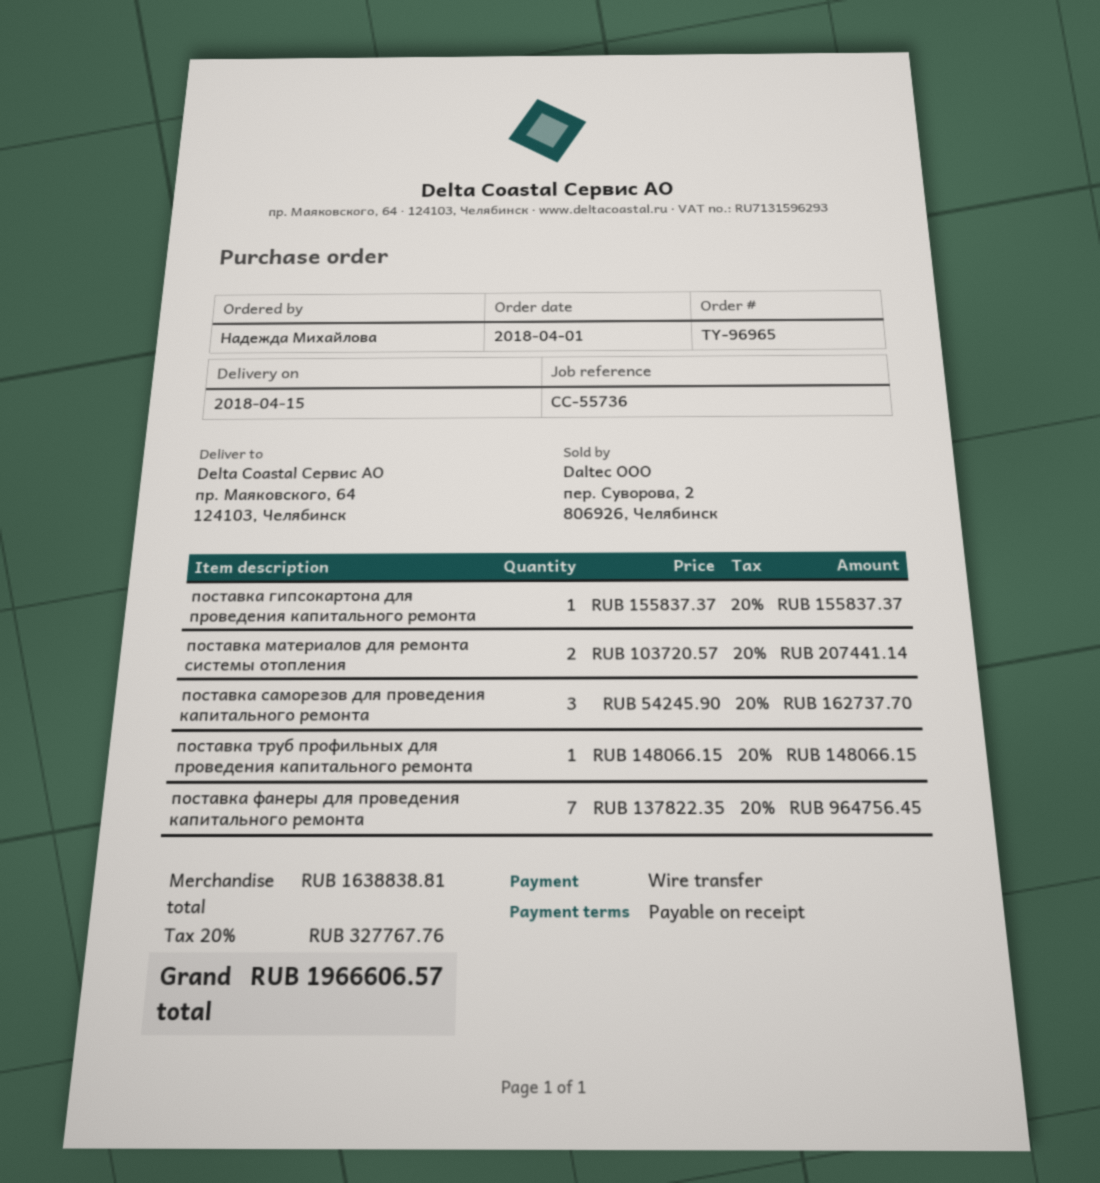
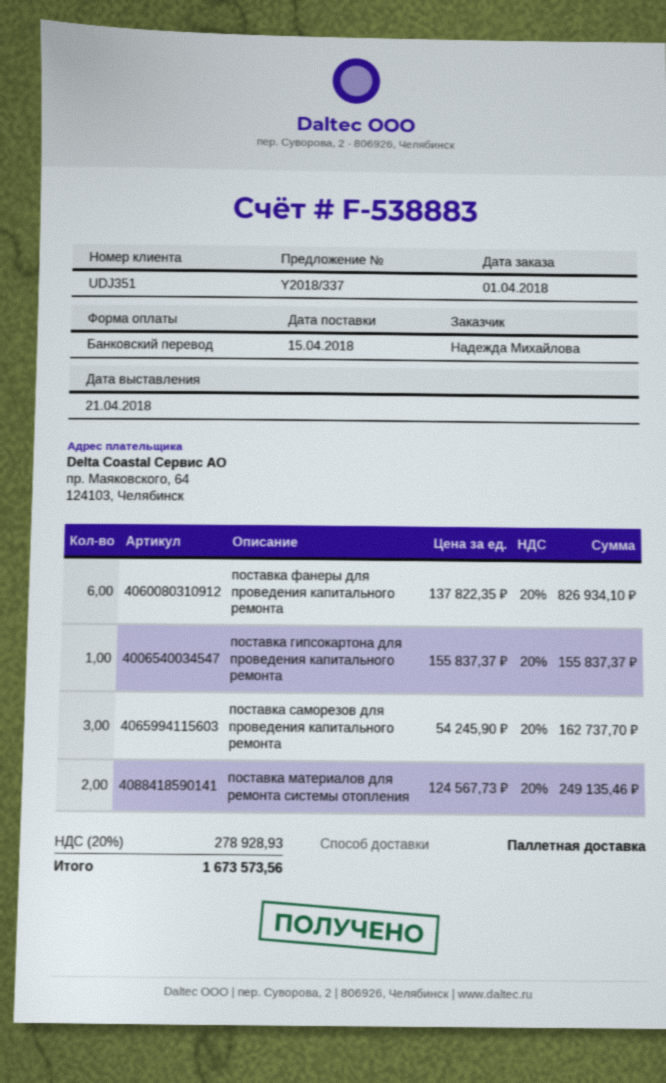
поставка материалов для ремонта системы отопления: 2 x 103720.57 = 207441.14 -> 2 x 124567.73 = 249135.46
поставка труб профильных для проведения капитального ремонта: 1 x 148066.15 = 148066.15 -> none
поставка фанеры для проведения капитального ремонта: 7 x 137822.35 = 964756.45 -> 6 x 137822.35 = 826934.10
tax: 20% = 327767.76 -> 20% = 278928.93
total: 1966606.57 -> 1673573.56

